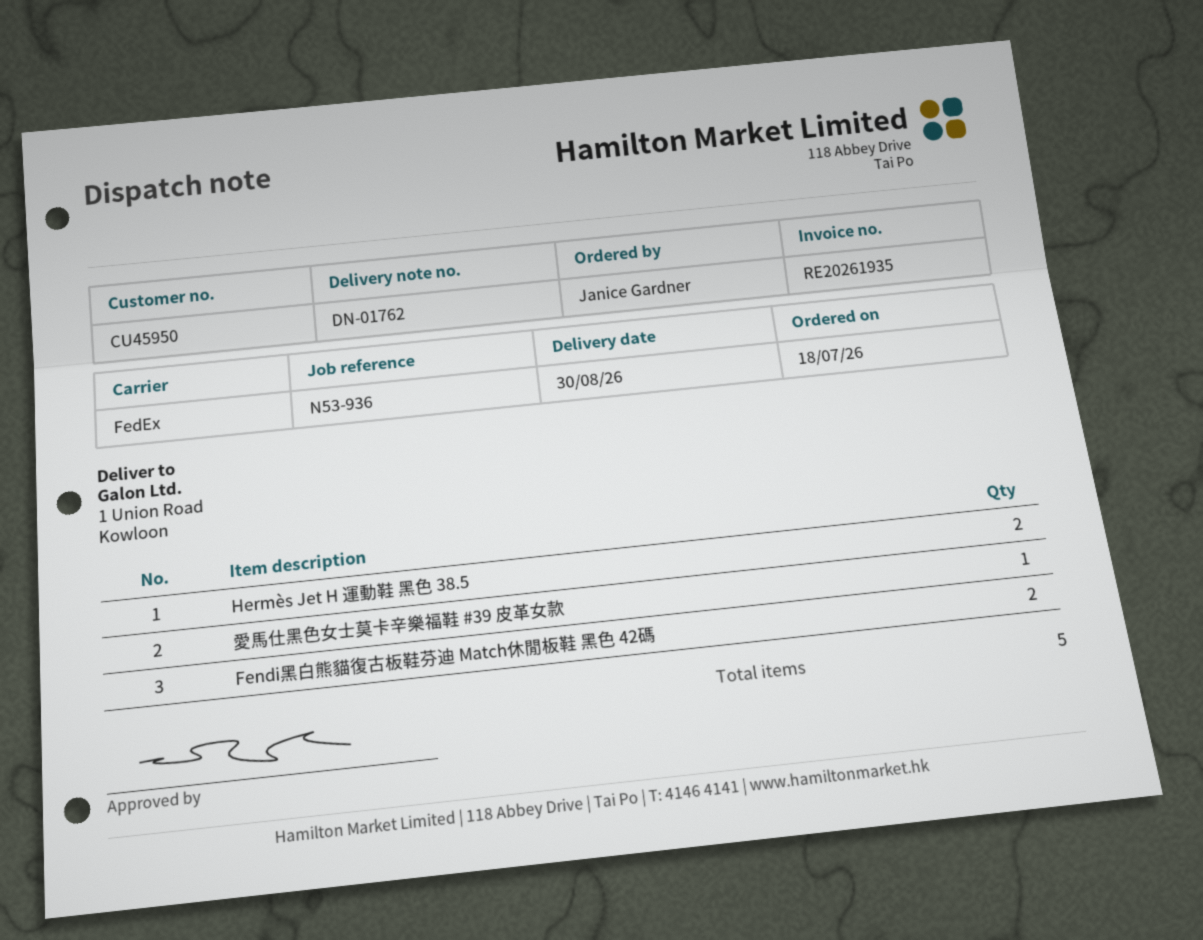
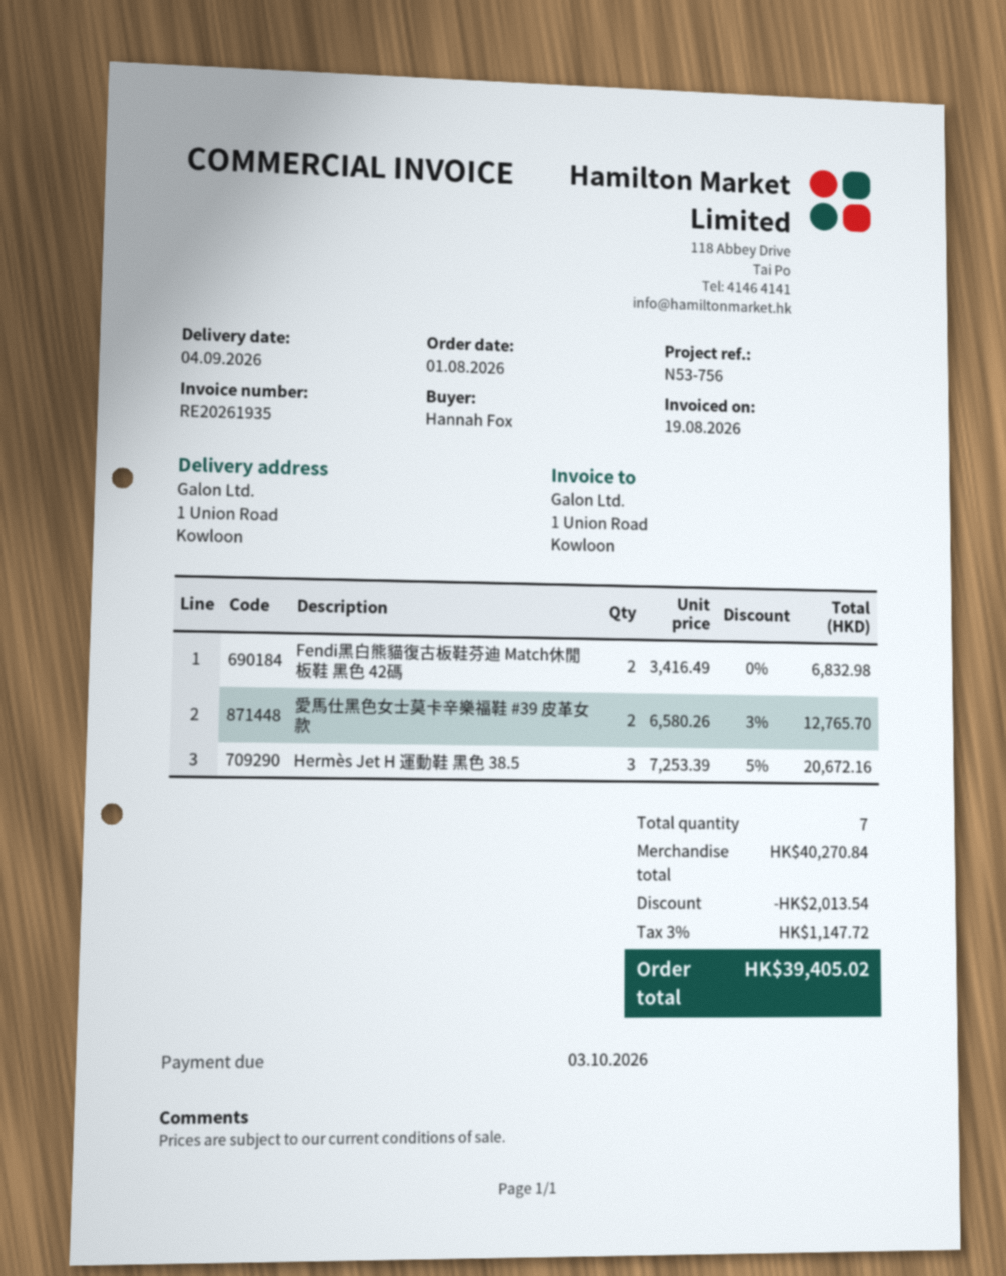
order date: 2026-07-18 -> 2026-08-01
delivery date: 2026-08-30 -> 2026-09-04
reference: N53-936 -> N53-756
ordered by: Janice Gardner -> Hannah Fox
Hermès Jet H 運動鞋 黑色 38.5: 2 -> 3
愛馬仕黑色女士莫卡辛樂福鞋 #39 皮革女款: 1 -> 2
total quantity: 5 -> 7

